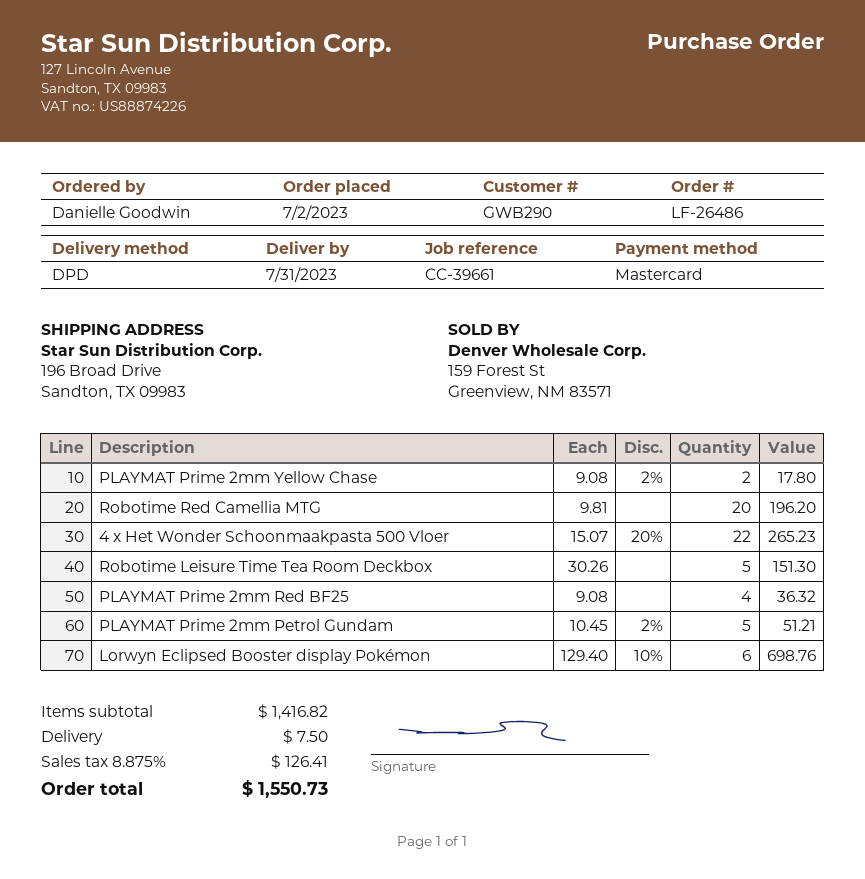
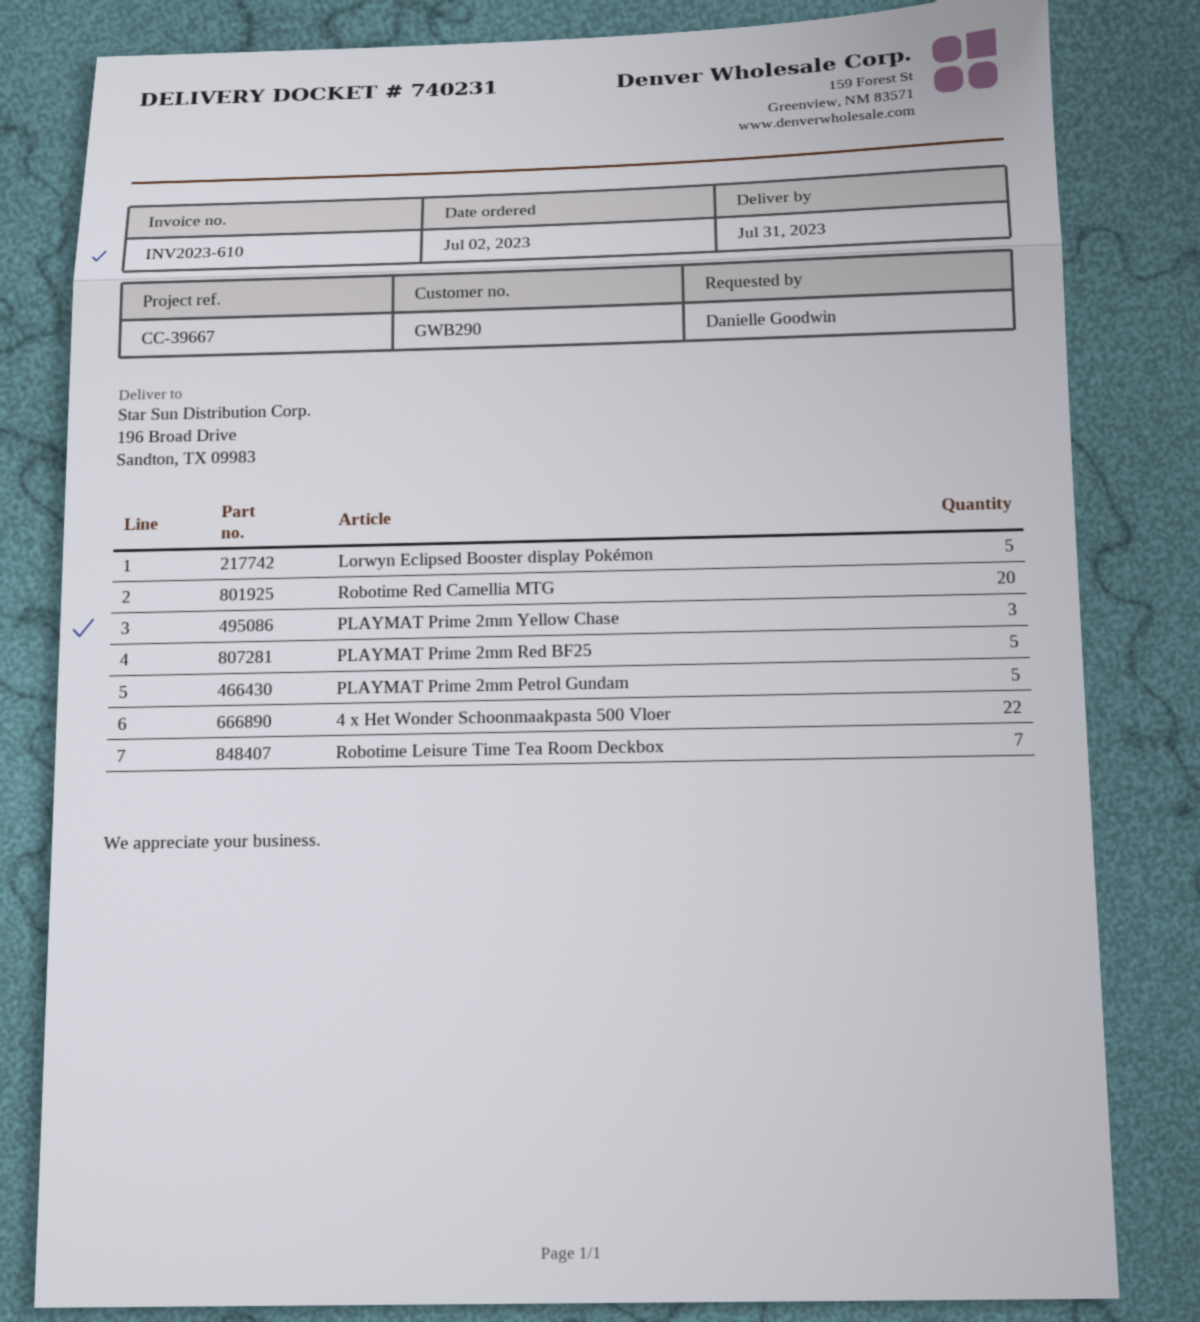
reference: CC-39661 -> CC-39667
PLAYMAT Prime 2mm Yellow Chase: 2 -> 3
Robotime Leisure Time Tea Room Deckbox: 5 -> 7
PLAYMAT Prime 2mm Red BF25: 4 -> 5
Lorwyn Eclipsed Booster display Pokémon: 6 -> 5

